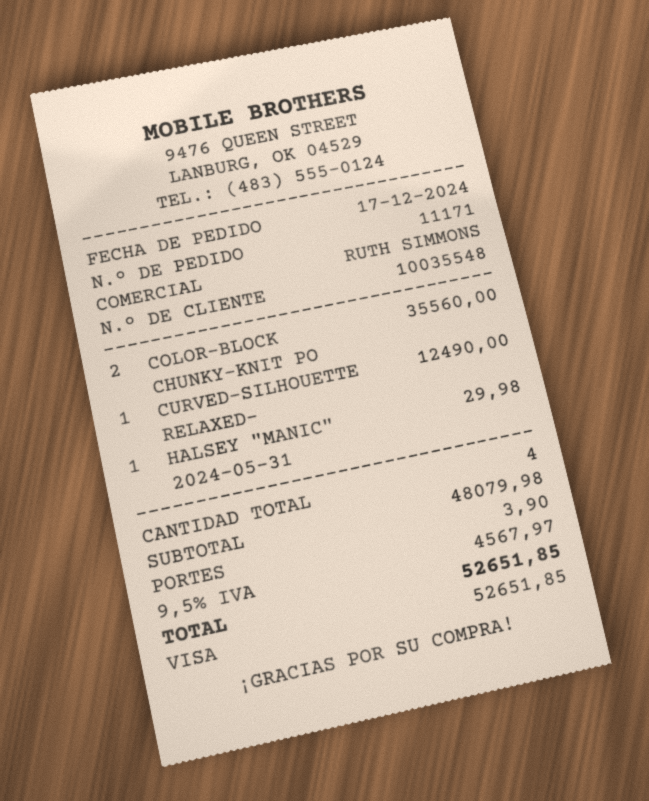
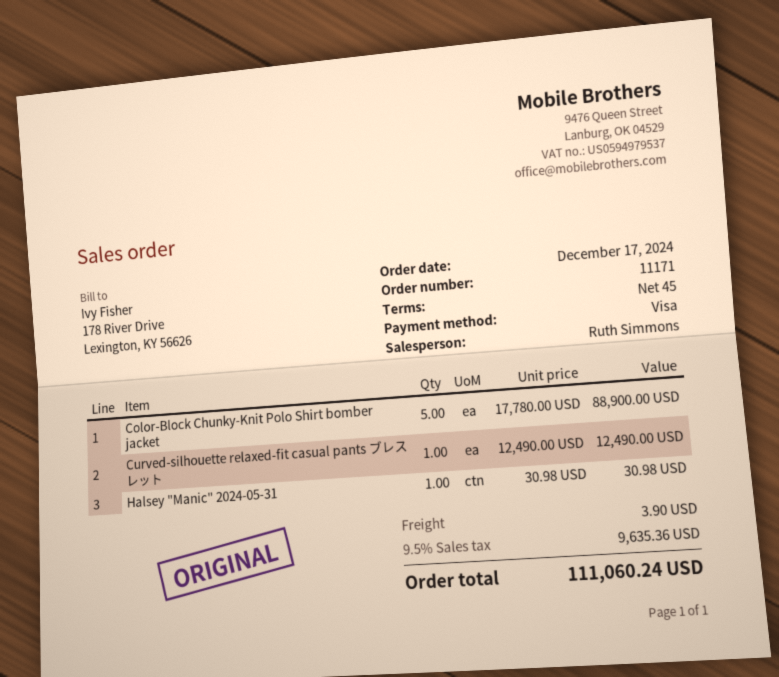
COLOR-BLOCK CHUNKY-KNIT PO: 2 for 35560.00 -> 5 for 88900.00
HALSEY "MANIC" 2024-05-31: 1 for 29.98 -> 1 for 30.98
tax: 9.5% = 4567.97 -> 9.5% = 9635.36
total: 52651.85 -> 111060.24

